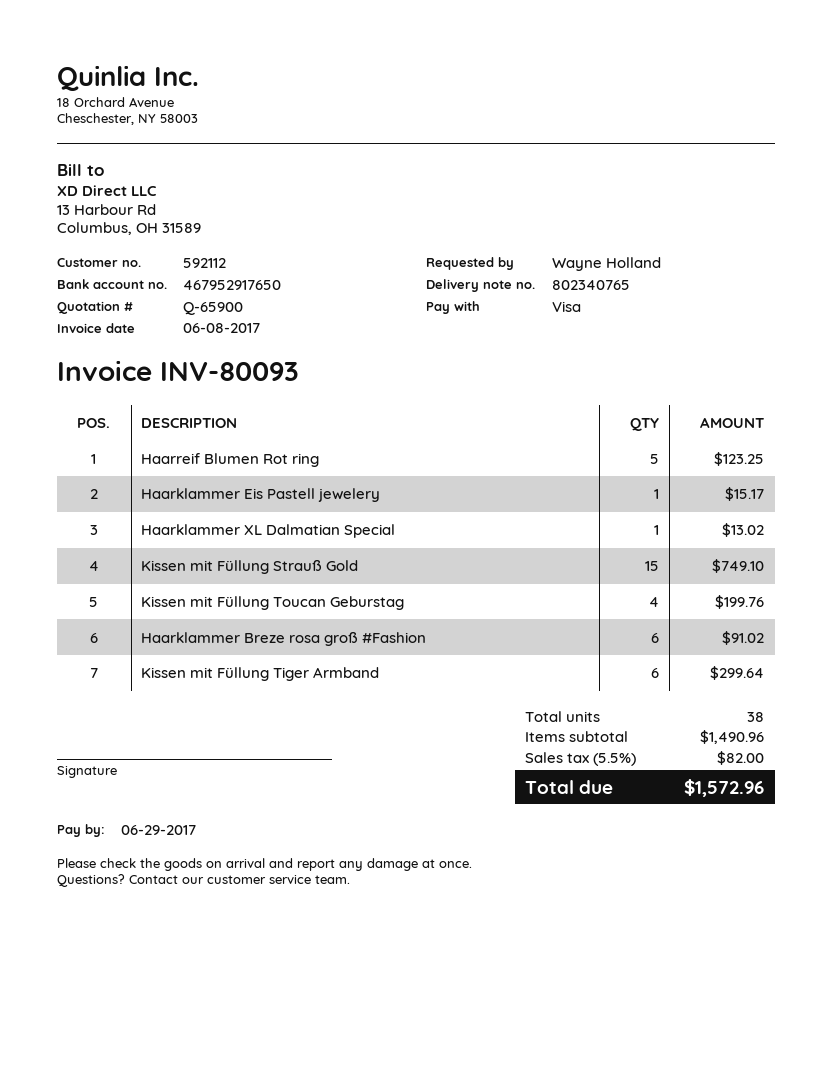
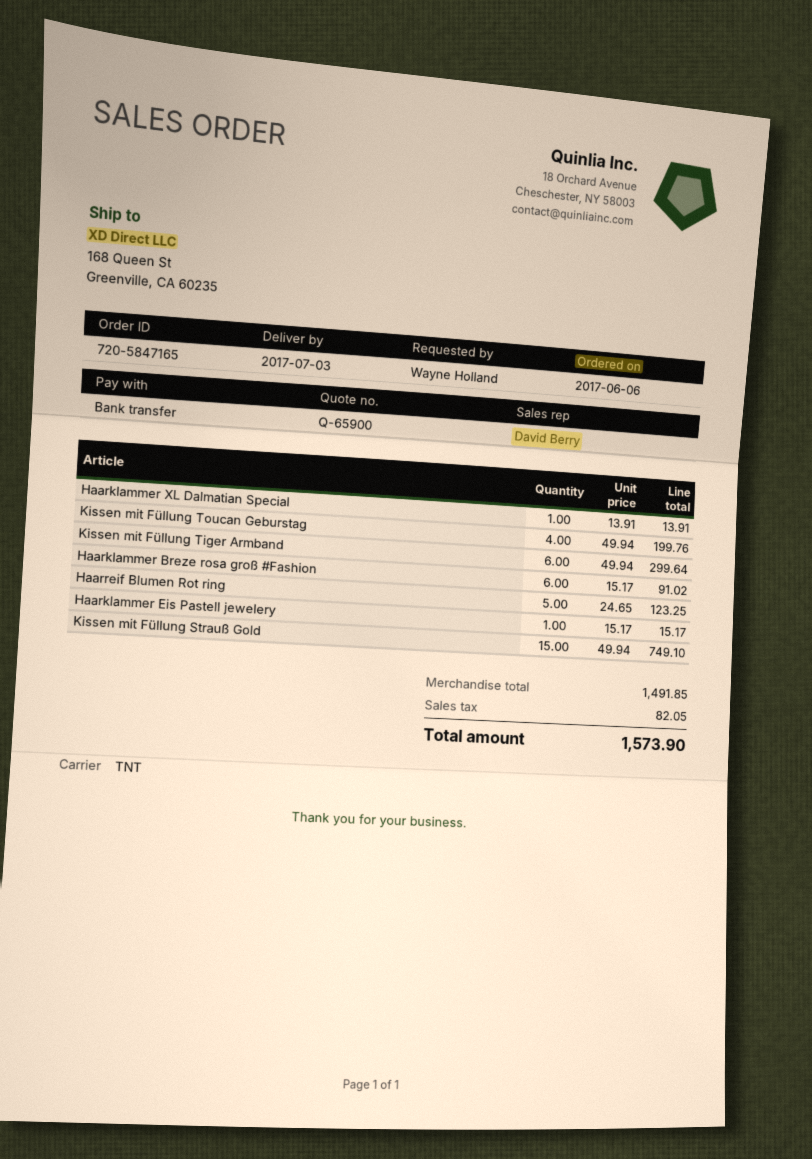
payment method: Visa -> bank transfer
Haarklammer XL Dalmatian Special: 1 for 13.02 -> 1 for 13.91
subtotal: 1490.96 -> 1491.85
tax: 82.00 -> 82.05
total: 1572.96 -> 1573.90

